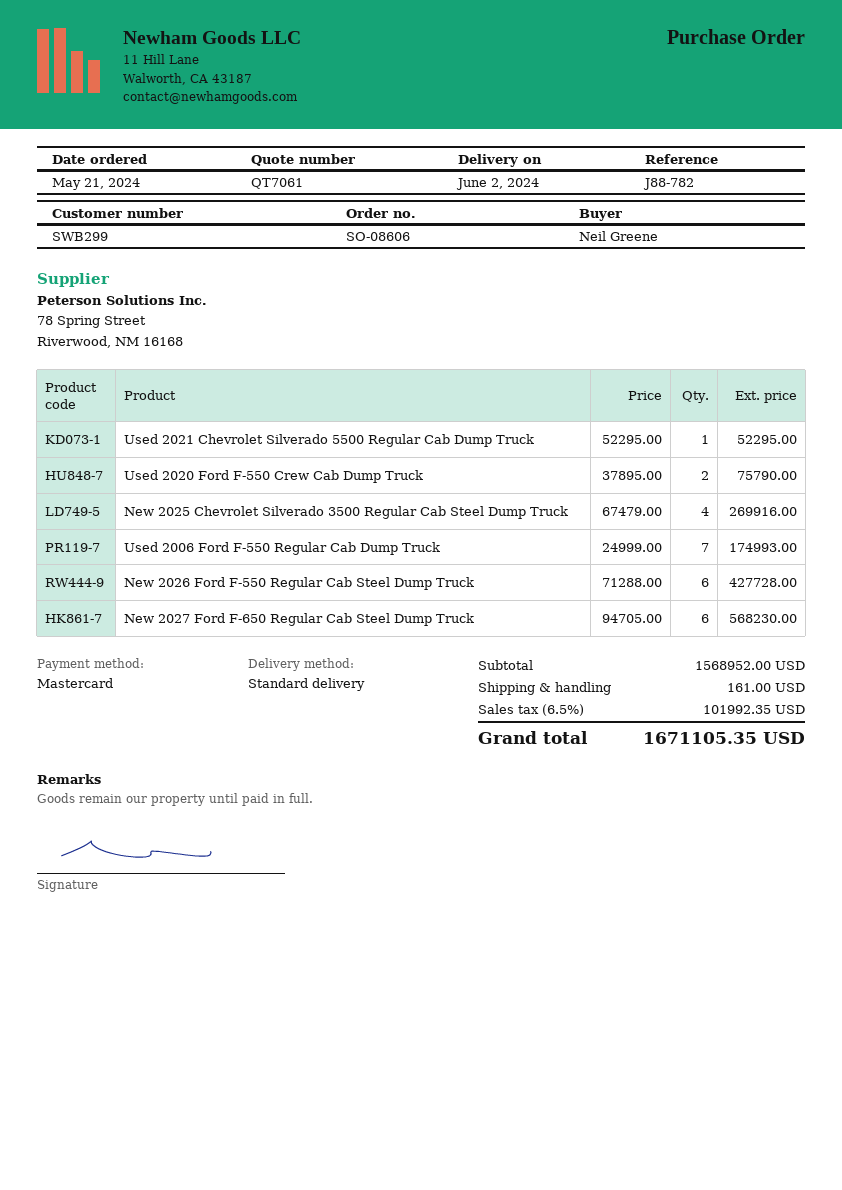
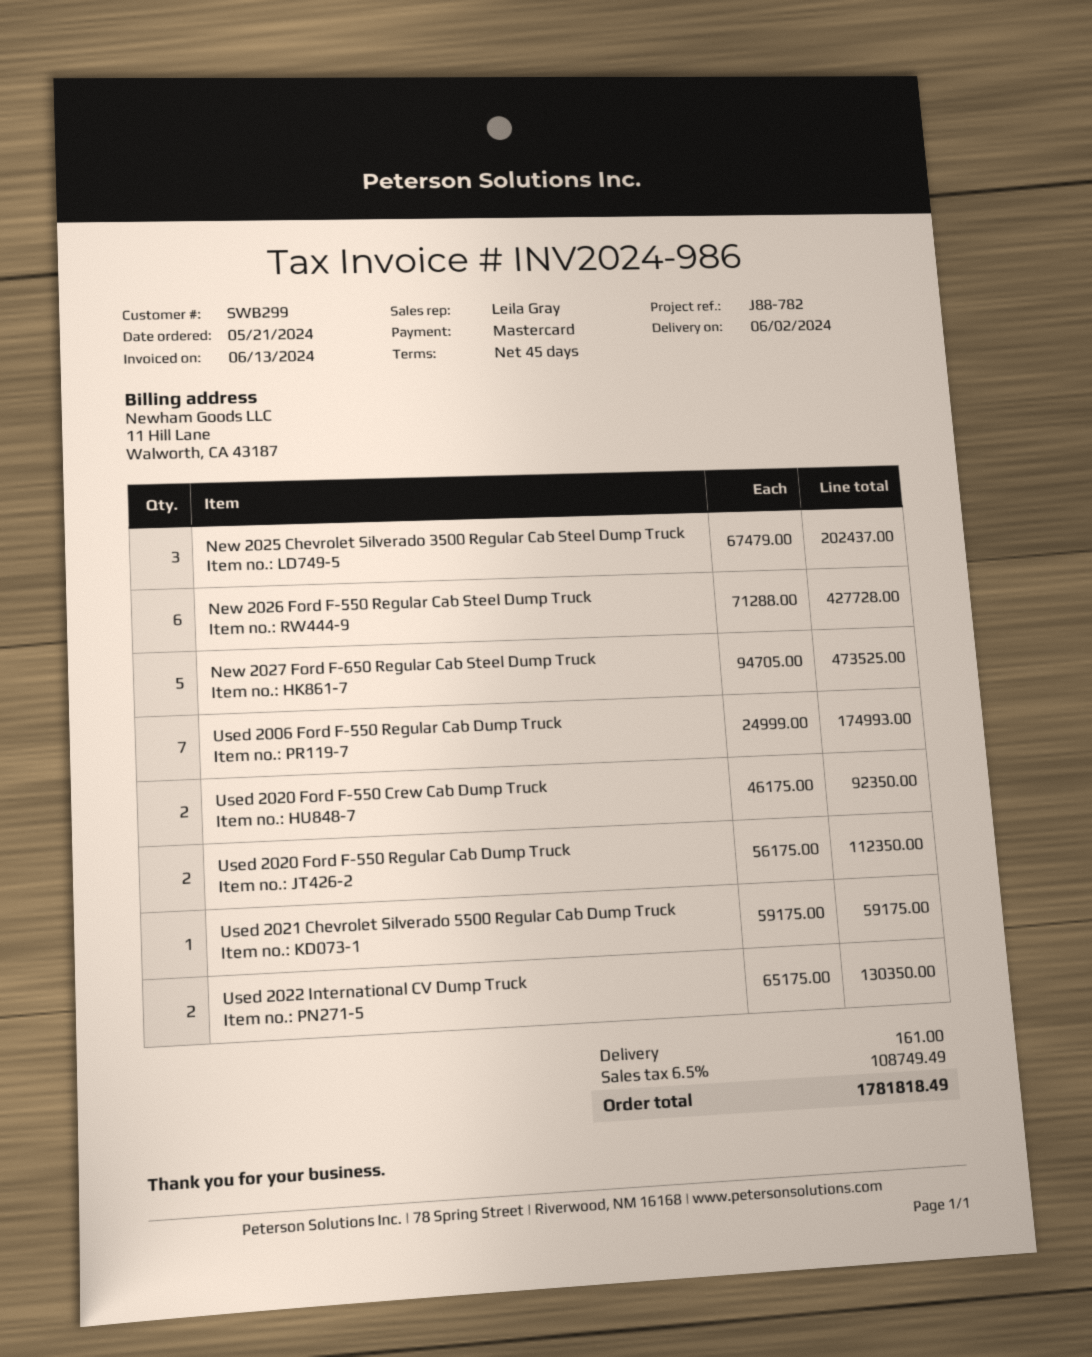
Used 2021 Chevrolet Silverado 5500 Regular Cab Dump Truck: 1 x 52295.00 = 52295.00 -> 1 x 59175.00 = 59175.00
Used 2020 Ford F-550 Crew Cab Dump Truck: 2 x 37895.00 = 75790.00 -> 2 x 46175.00 = 92350.00
New 2025 Chevrolet Silverado 3500 Regular Cab Steel Dump Truck: 4 x 67479.00 = 269916.00 -> 3 x 67479.00 = 202437.00
New 2027 Ford F-650 Regular Cab Steel Dump Truck: 6 x 94705.00 = 568230.00 -> 5 x 94705.00 = 473525.00
Used 2020 Ford F-550 Regular Cab Dump Truck: none -> 2 x 56175.00 = 112350.00
Used 2022 International CV Dump Truck: none -> 2 x 65175.00 = 130350.00
tax: 6.5% = 101992.35 -> 6.5% = 108749.49
total: 1671105.35 -> 1781818.49

